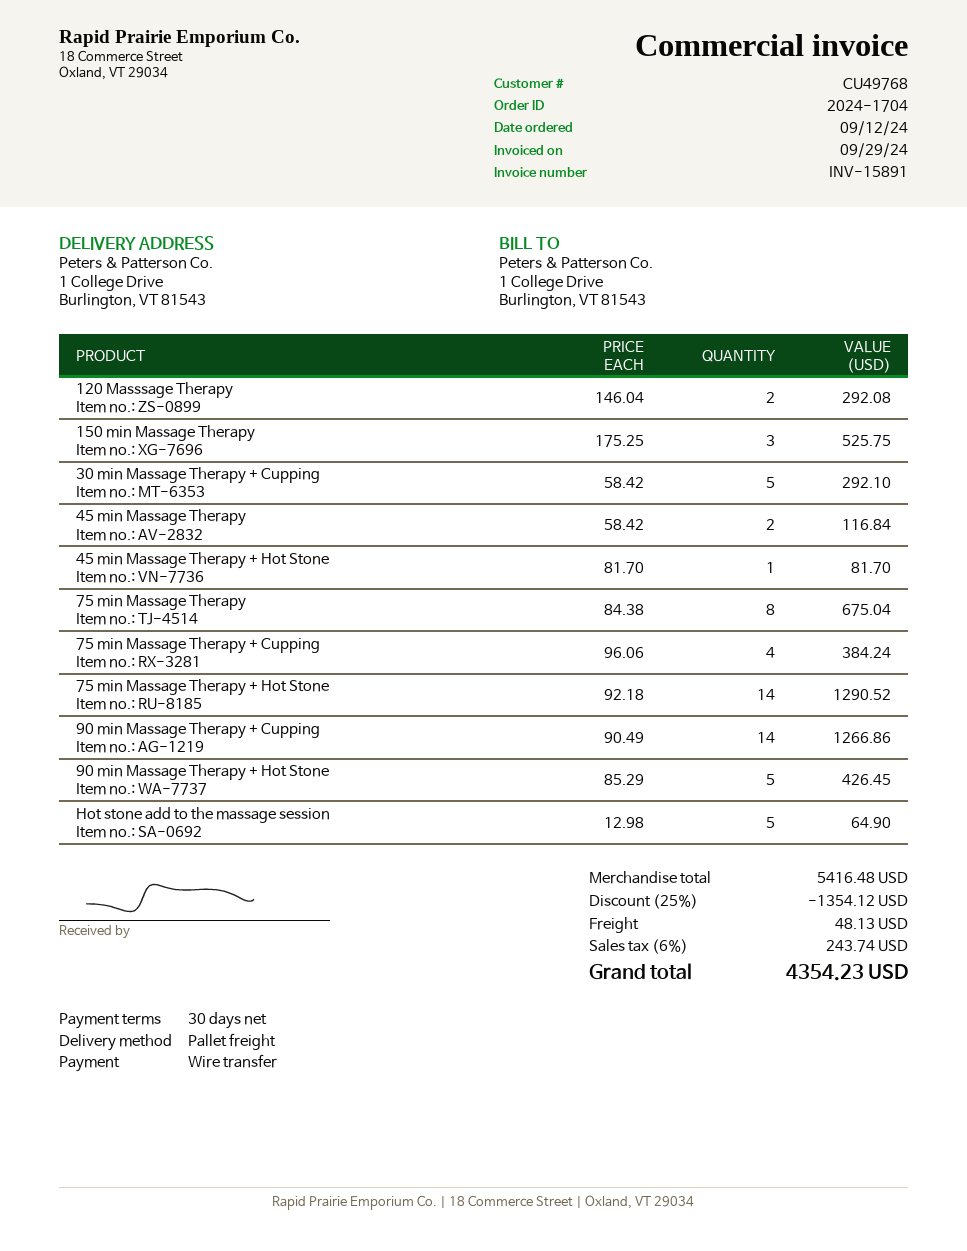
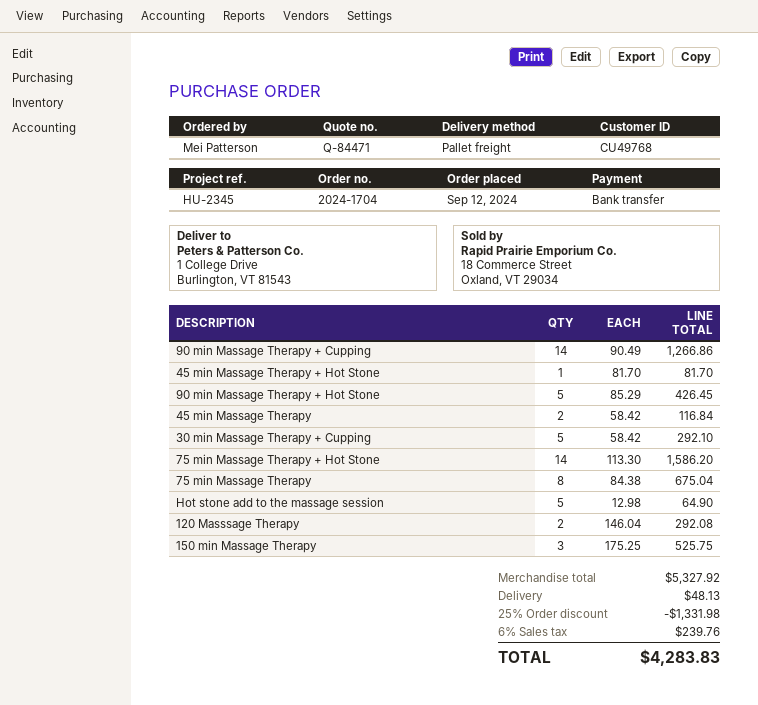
75 min Massage Therapy + Cupping: 4 x 96.06 = 384.24 -> none
75 min Massage Therapy + Hot Stone: 14 x 92.18 = 1290.52 -> 14 x 113.30 = 1586.20
subtotal: 5416.48 -> 5327.92
discount: 25% = 1354.12 -> 25% = 1331.98
tax: 6% = 243.74 -> 6% = 239.76
total: 4354.23 -> 4283.83

